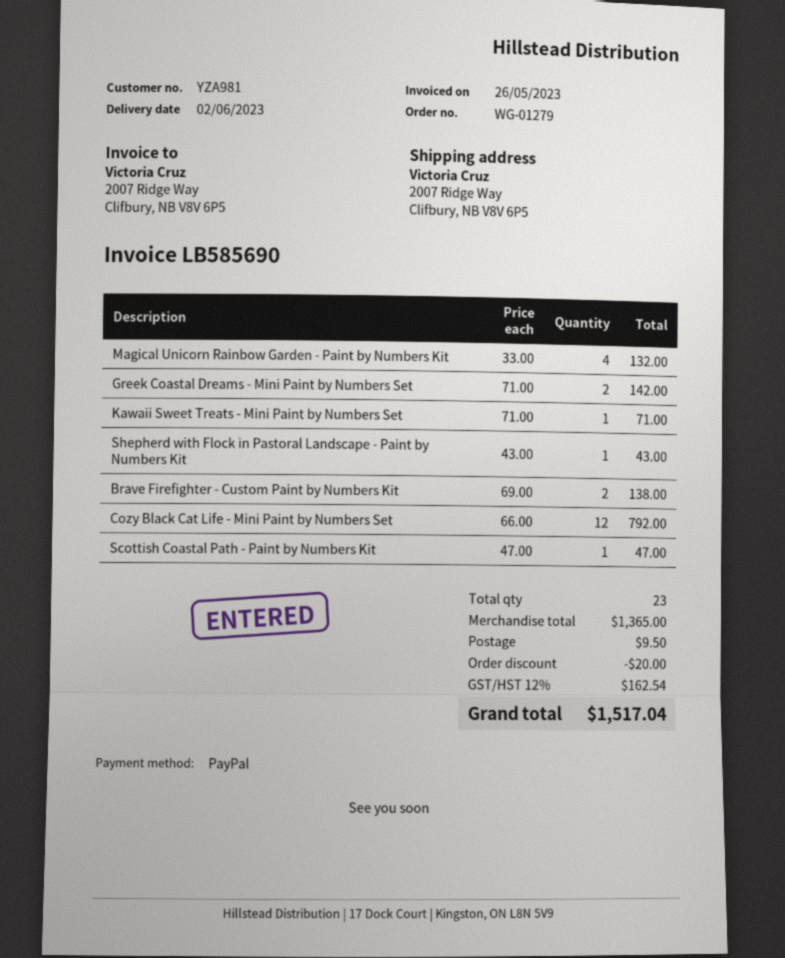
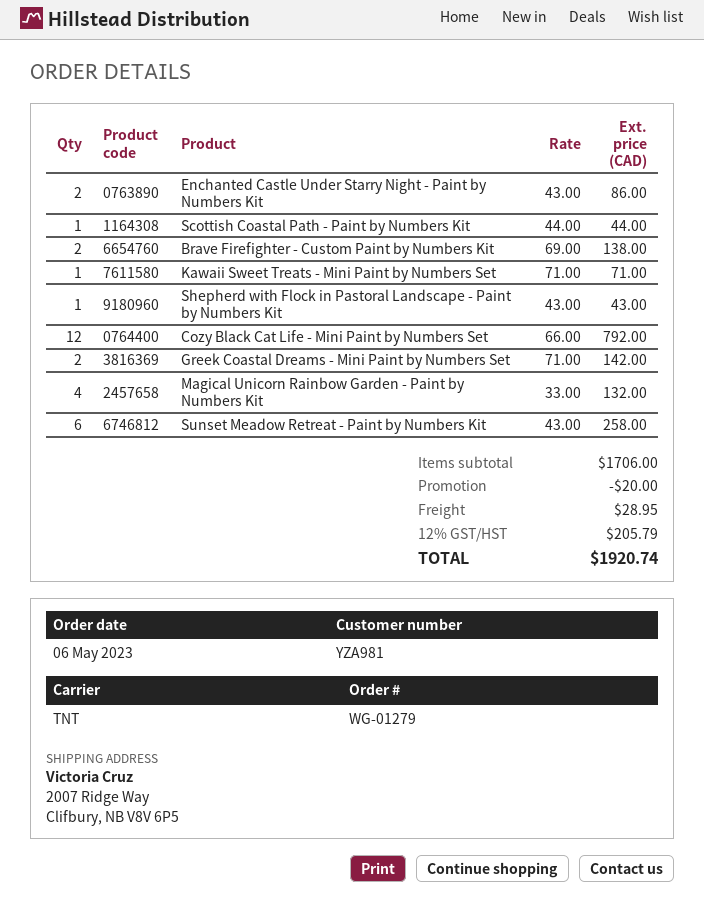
Scottish Coastal Path - Paint by Numbers Kit: 1 x 47.00 = 47.00 -> 1 x 44.00 = 44.00
Enchanted Castle Under Starry Night - Paint by Numbers Kit: none -> 2 x 43.00 = 86.00
Sunset Meadow Retreat - Paint by Numbers Kit: none -> 6 x 43.00 = 258.00
subtotal: 1365.00 -> 1706.00
shipping: 9.50 -> 28.95
tax: 12% = 162.54 -> 12% = 205.79
total: 1517.04 -> 1920.74

